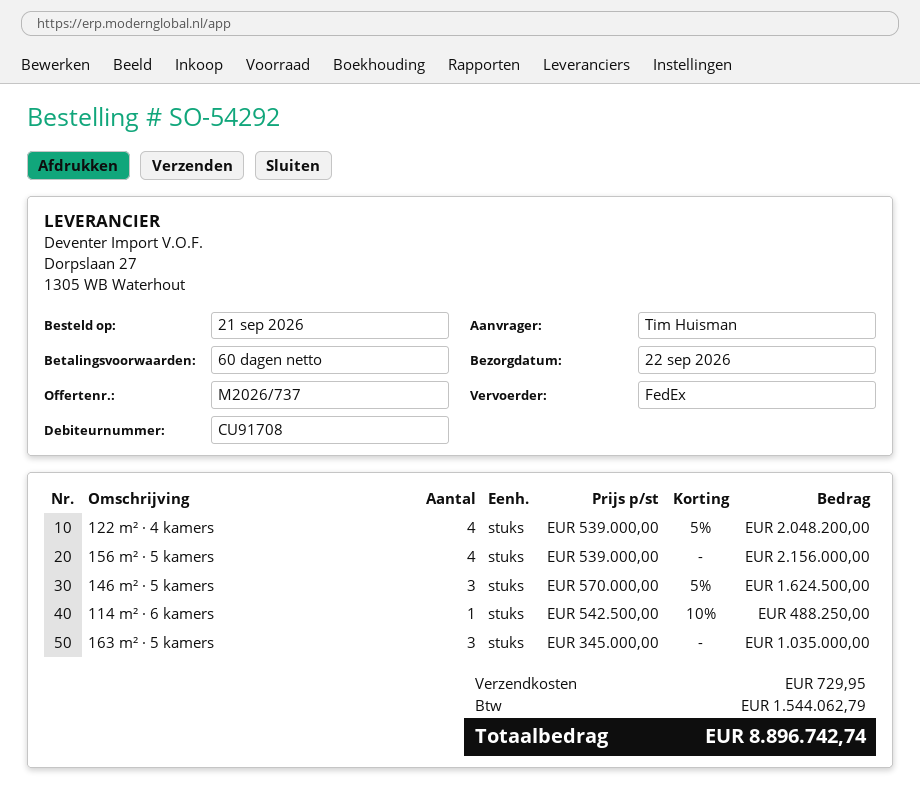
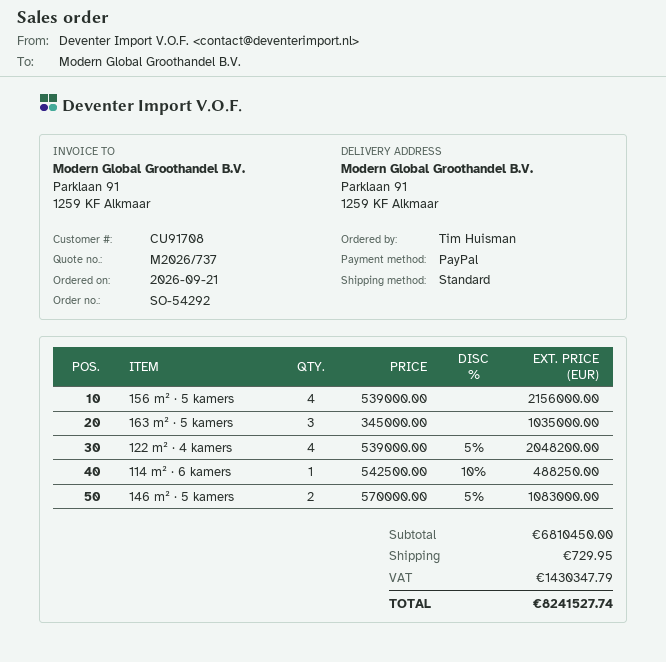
shipping method: FedEx -> standard
146 m² · 5 kamers: 3 x 570000.00 - 5% = 1624500.00 -> 2 x 570000.00 - 5% = 1083000.00
tax: 1544062.79 -> 1430347.79
total: 8896742.74 -> 8241527.74

